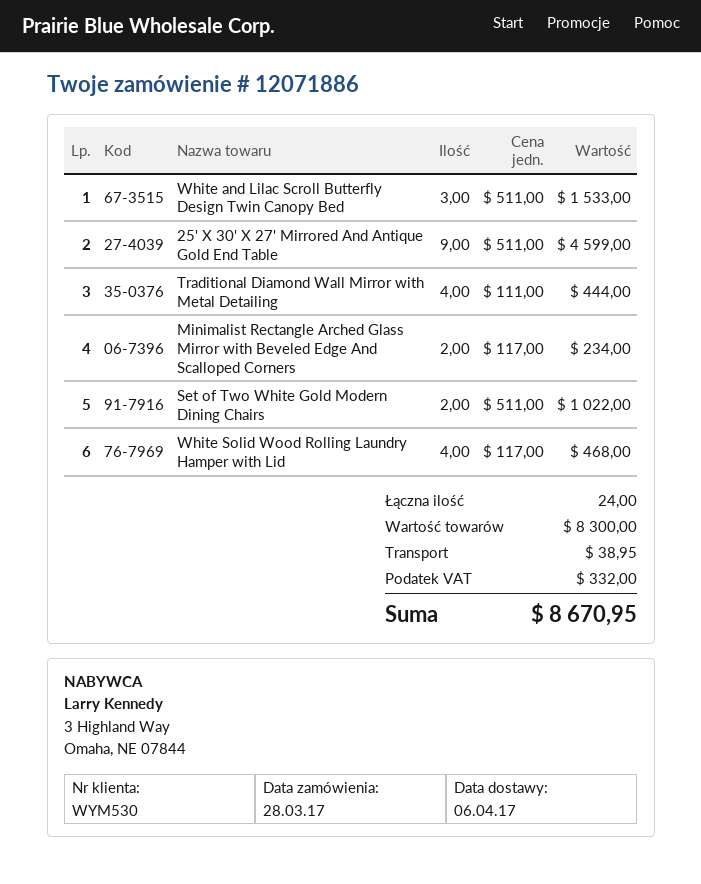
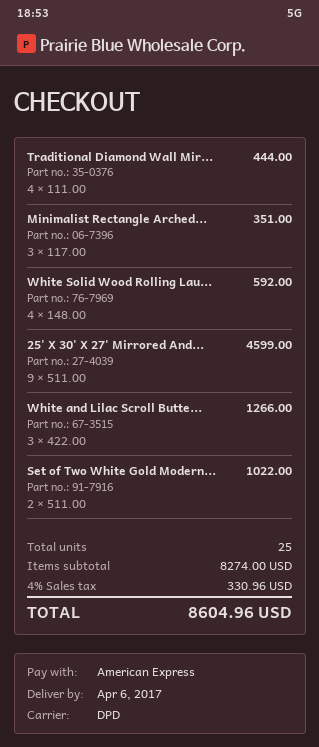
White and Lilac Scroll Butterfly Design Twin Canopy Bed: 3 x 511.00 = 1533.00 -> 3 x 422.00 = 1266.00
Minimalist Rectangle Arched Glass Mirror with Beveled Edge And Scalloped Corners: 2 x 117.00 = 234.00 -> 3 x 117.00 = 351.00
White Solid Wood Rolling Laundry Hamper with Lid: 4 x 117.00 = 468.00 -> 4 x 148.00 = 592.00
total quantity: 24 -> 25
subtotal: 8300.00 -> 8274.00
shipping: 38.95 -> none
tax: 332.00 -> 330.96
total: 8670.95 -> 8604.96

